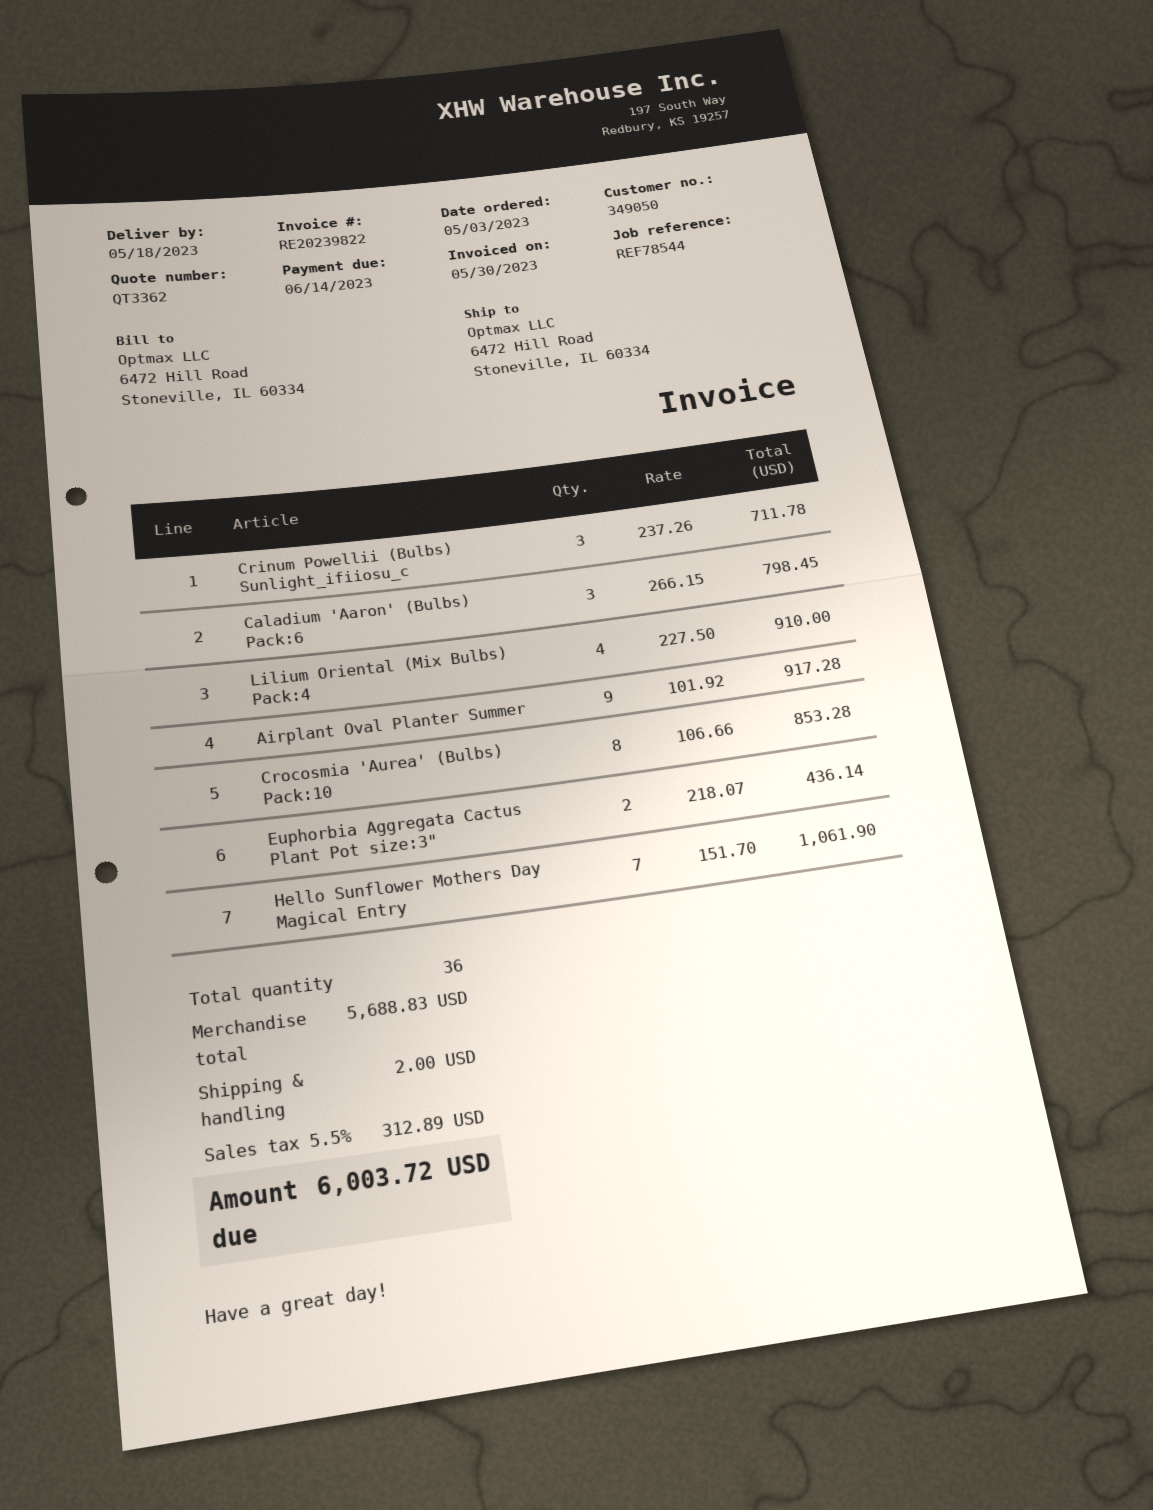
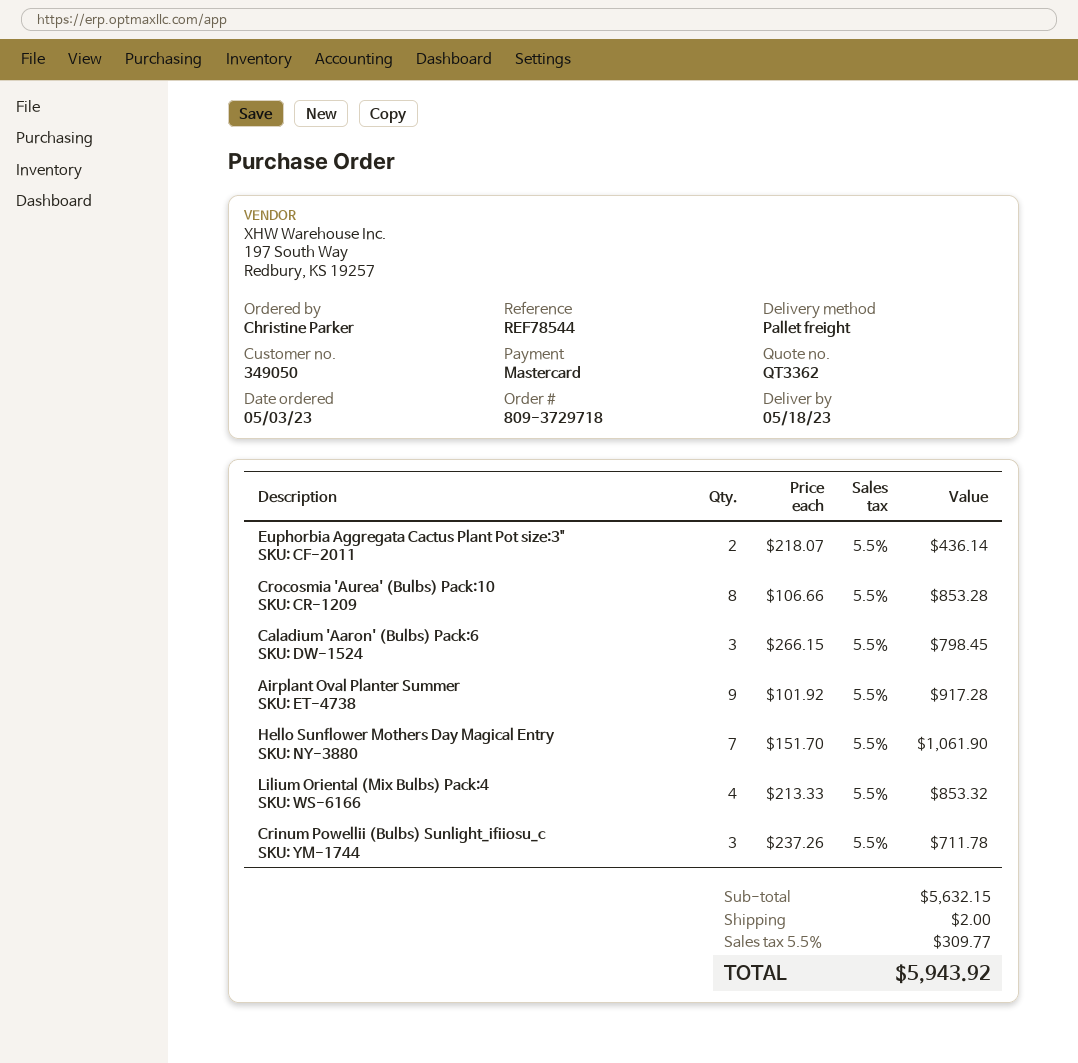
Lilium Oriental (Mix Bulbs) Pack:4: 4 x 227.50 = 910.00 -> 4 x 213.33 = 853.32
subtotal: 5688.83 -> 5632.15
tax: 5.5% = 312.89 -> 5.5% = 309.77
total: 6003.72 -> 5943.92

